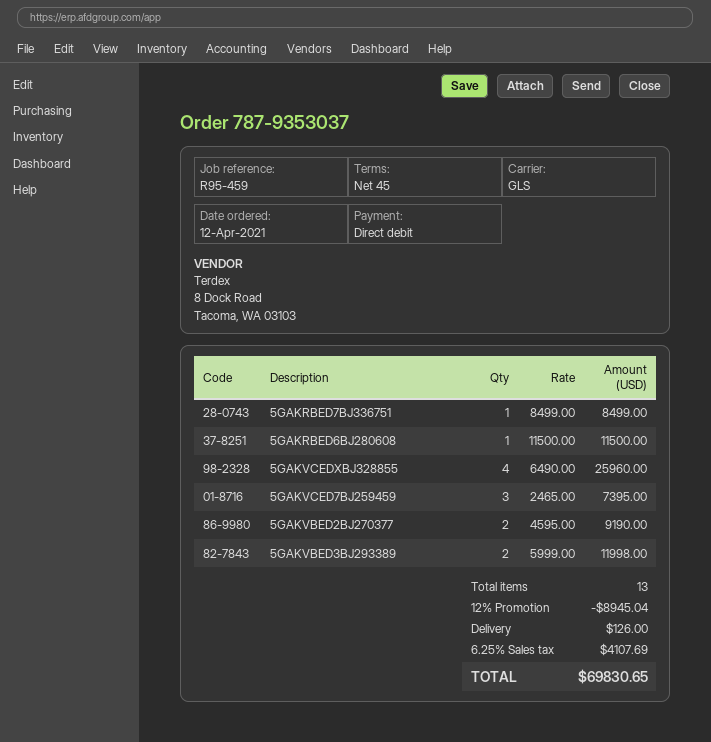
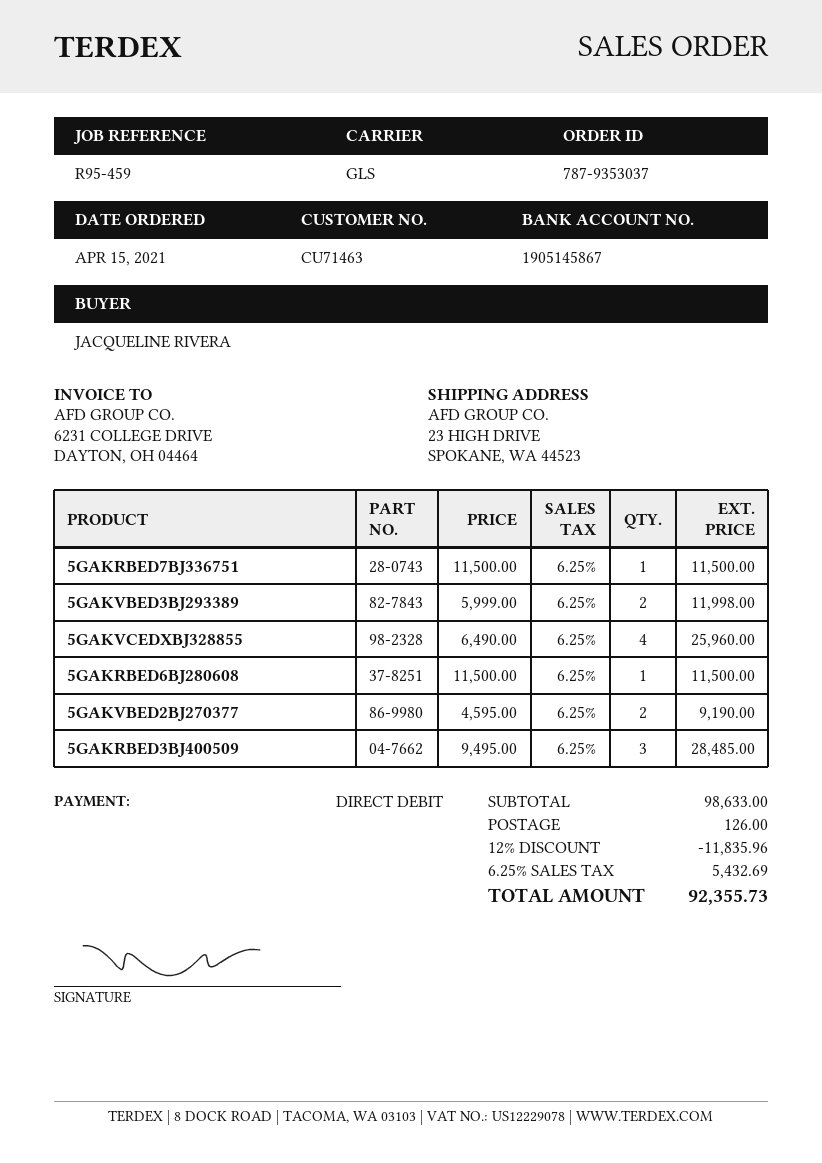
order date: 2021-04-12 -> 2021-04-15
5GAKRBED7BJ336751: 1 x 8499.00 = 8499.00 -> 1 x 11500.00 = 11500.00
5GAKVCED7BJ259459: 3 x 2465.00 = 7395.00 -> none
5GAKRBED3BJ400509: none -> 3 x 9495.00 = 28485.00
discount: 12% = 8945.04 -> 12% = 11835.96
tax: 6.25% = 4107.69 -> 6.25% = 5432.69
total: 69830.65 -> 92355.73

